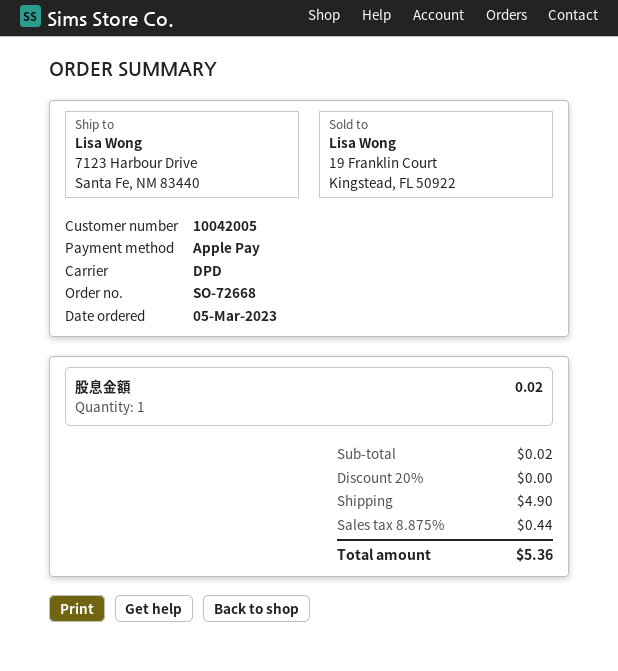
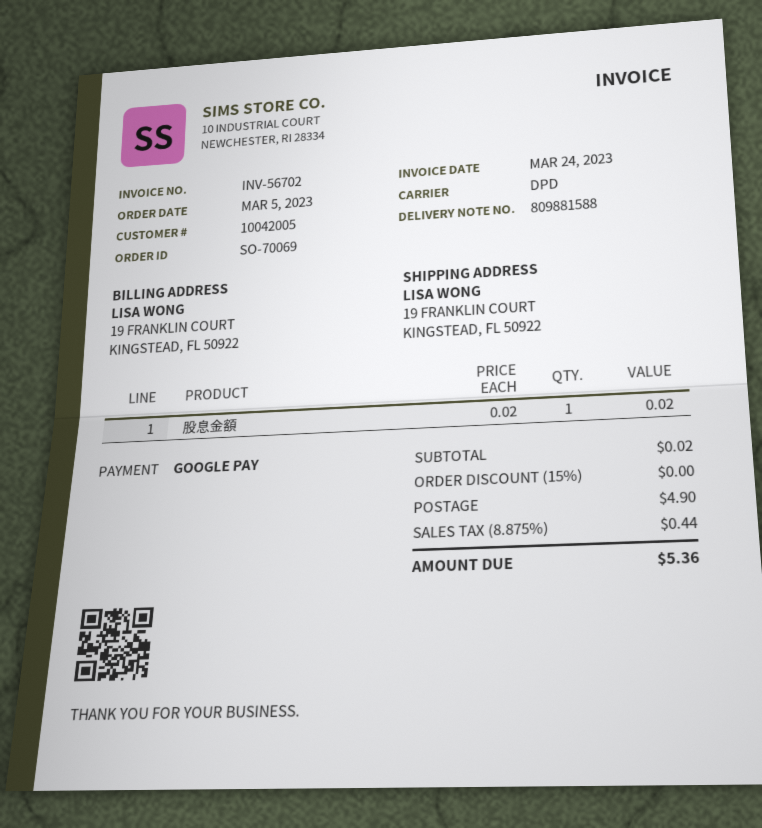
order number: SO-72668 -> SO-70069
payment method: Apple Pay -> Google Pay
ship to: 7123 Harbour Drive, Santa Fe, NM 83440 -> 19 FRANKLIN COURT, KINGSTEAD, FL 50922
discount: 20% = 0.00 -> 15% = 0.00

